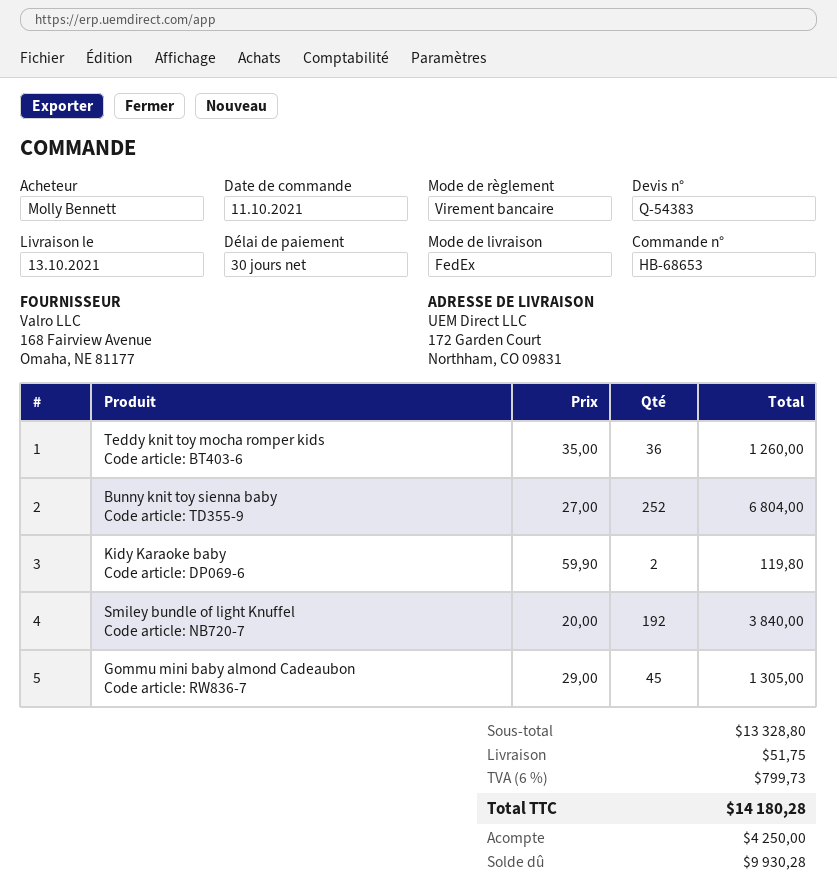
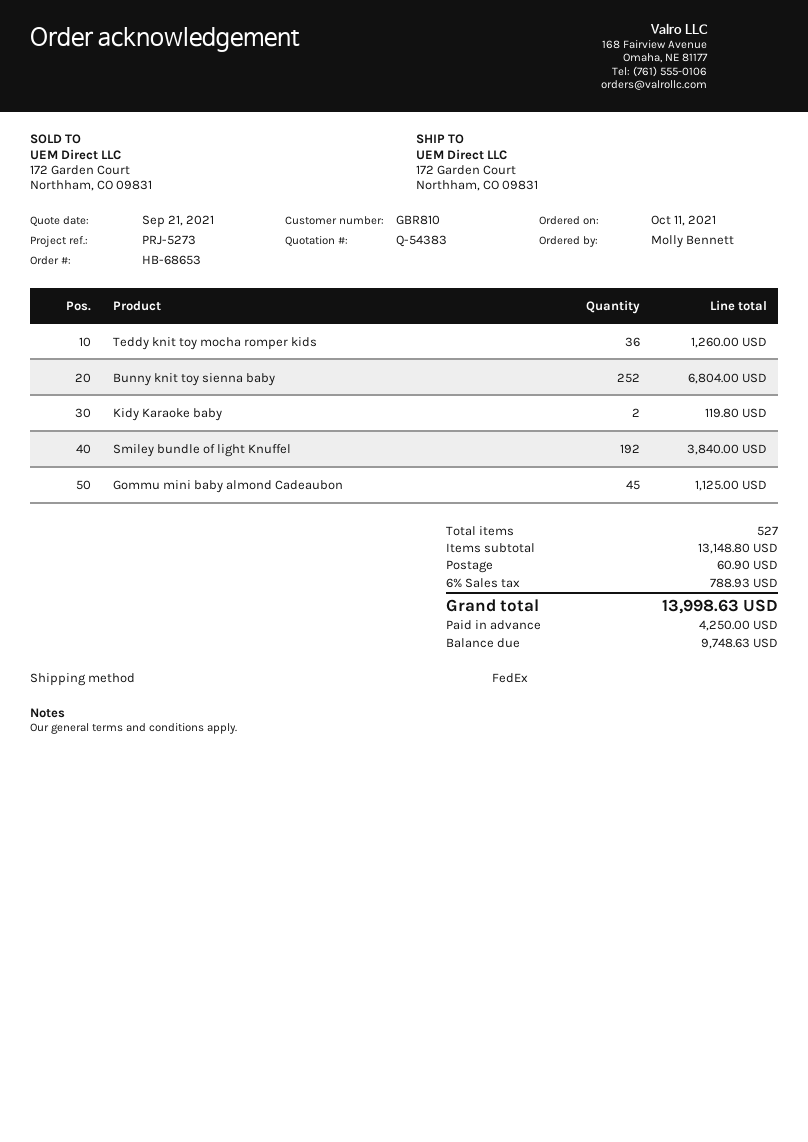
Gommu mini baby almond Cadeaubon: 45 for 1305.00 -> 45 for 1125.00
subtotal: 13328.80 -> 13148.80
shipping: 51.75 -> 60.90
tax: 6% = 799.73 -> 6% = 788.93
total: 14180.28 -> 13998.63
balance: 9930.28 -> 9748.63

